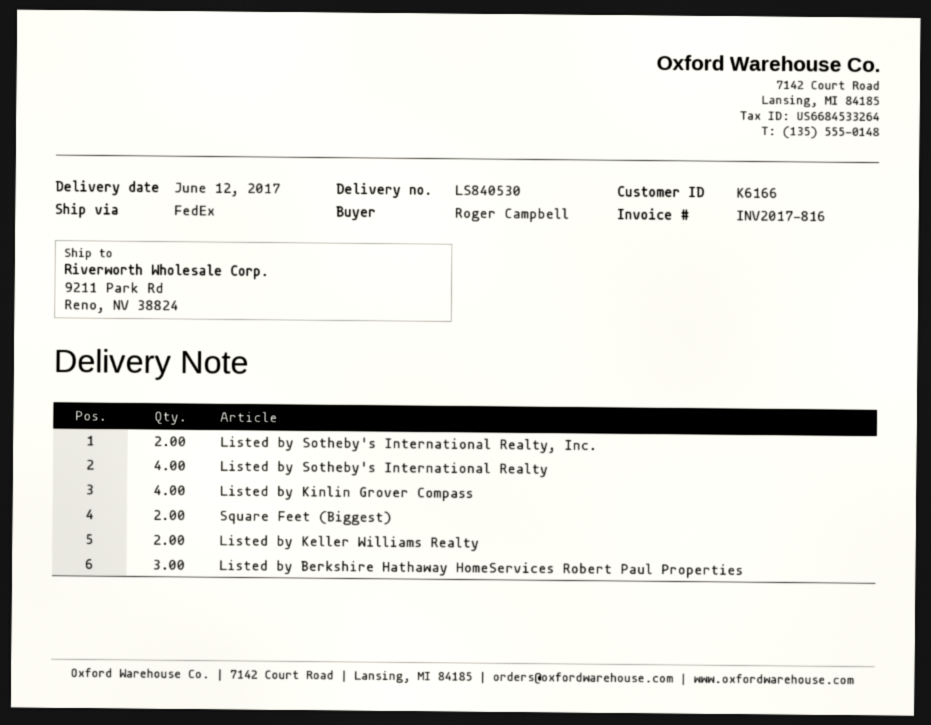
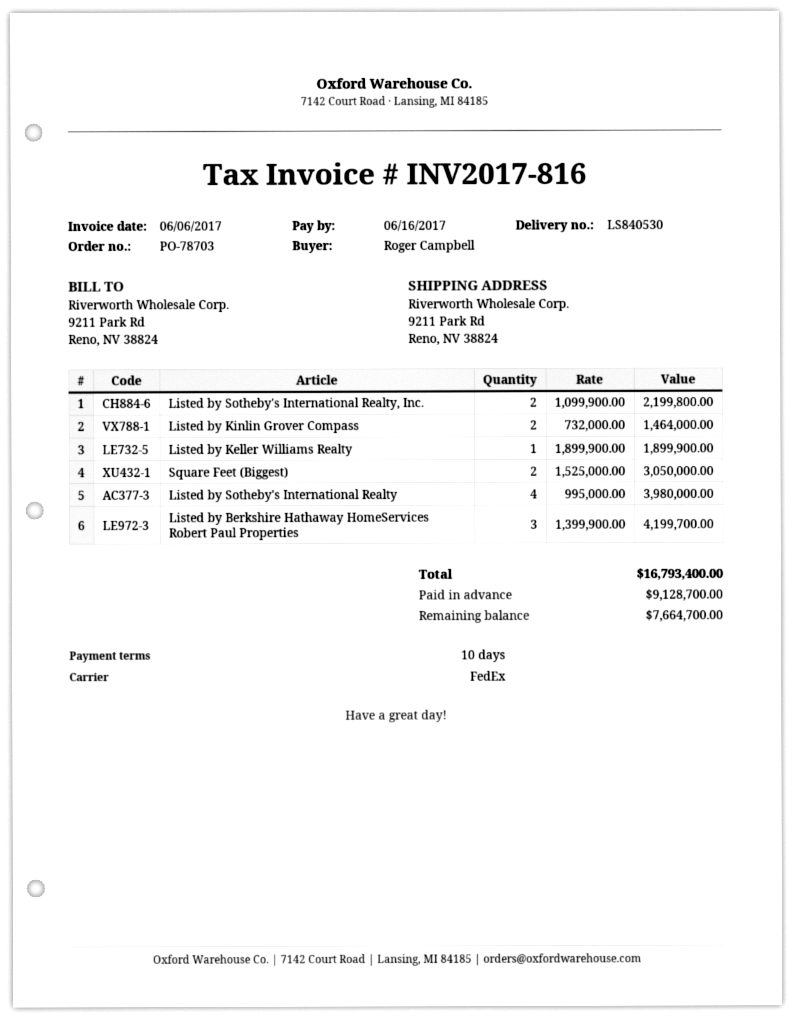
Listed by Kinlin Grover Compass: 4 -> 2
Listed by Keller Williams Realty: 2 -> 1

